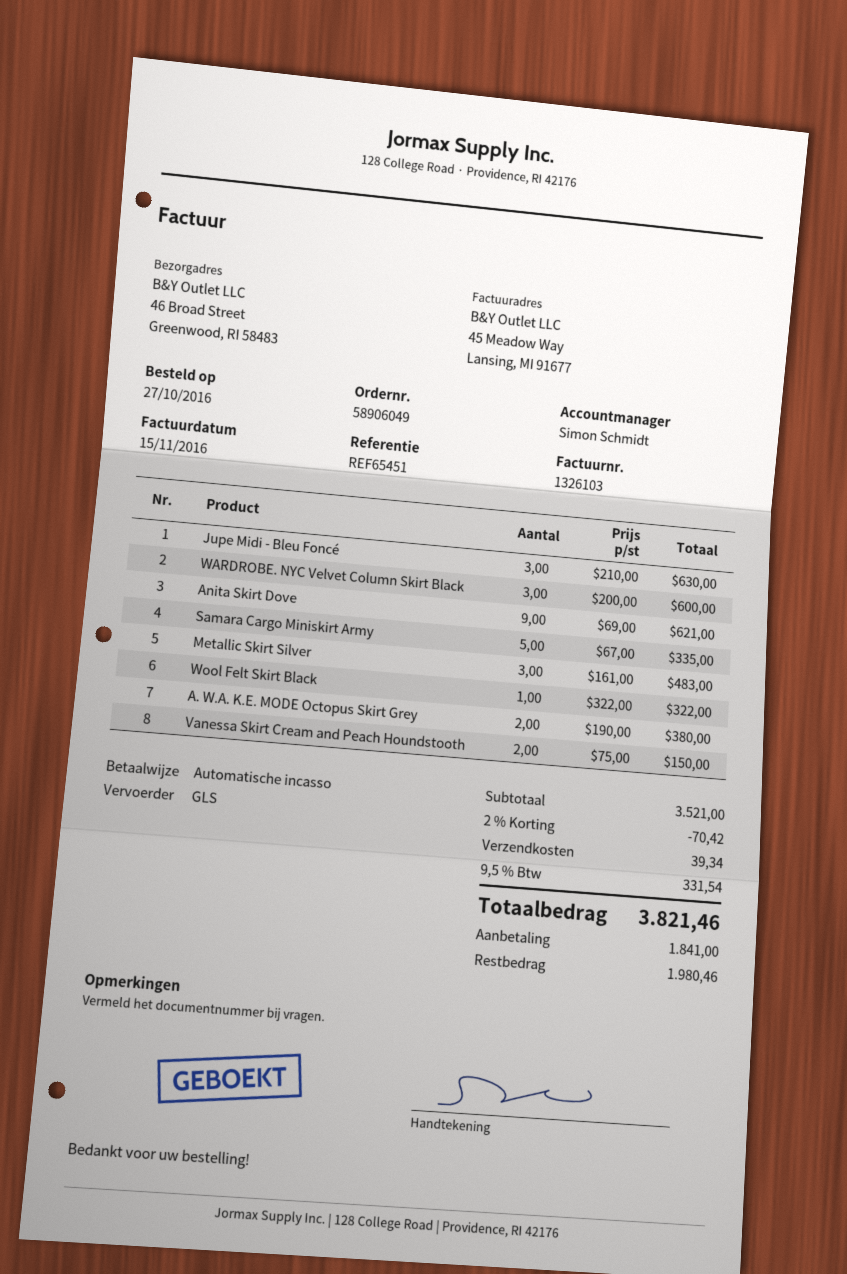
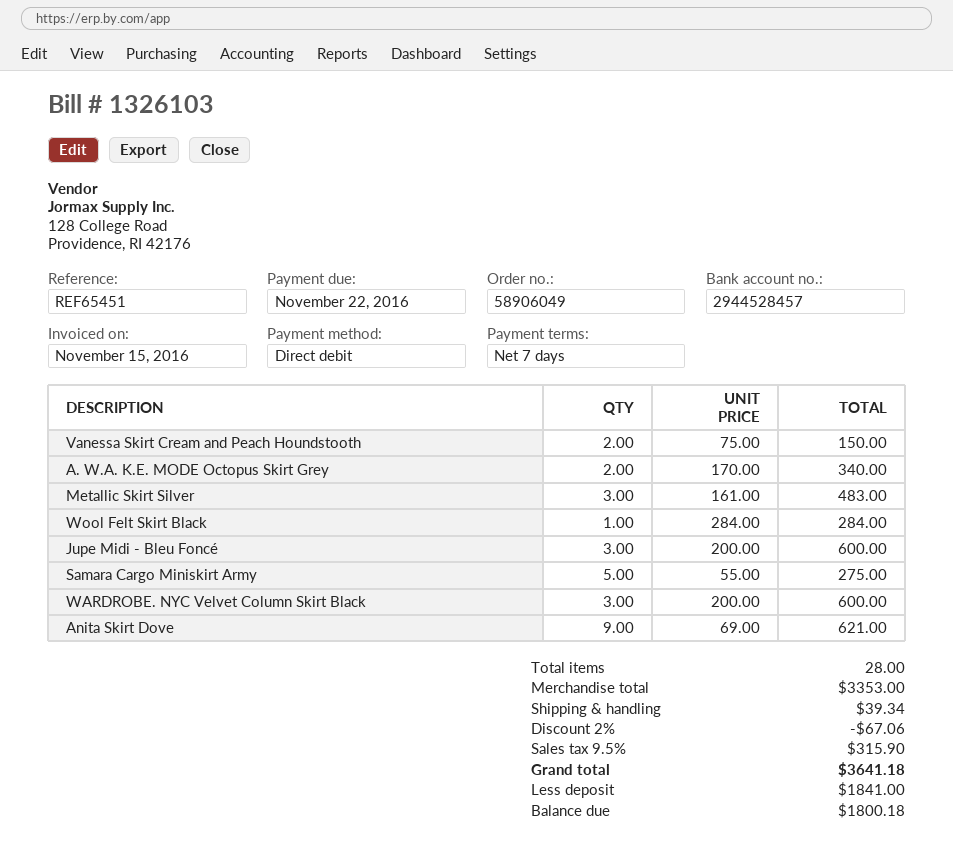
Jupe Midi - Bleu Foncé: 3 x 210.00 = 630.00 -> 3 x 200.00 = 600.00
Samara Cargo Miniskirt Army: 5 x 67.00 = 335.00 -> 5 x 55.00 = 275.00
Wool Felt Skirt Black: 1 x 322.00 = 322.00 -> 1 x 284.00 = 284.00
A. W.A. K.E. MODE Octopus Skirt Grey: 2 x 190.00 = 380.00 -> 2 x 170.00 = 340.00
subtotal: 3521.00 -> 3353.00
discount: 2% = 70.42 -> 2% = 67.06
tax: 9.5% = 331.54 -> 9.5% = 315.90
total: 3821.46 -> 3641.18
balance: 1980.46 -> 1800.18

